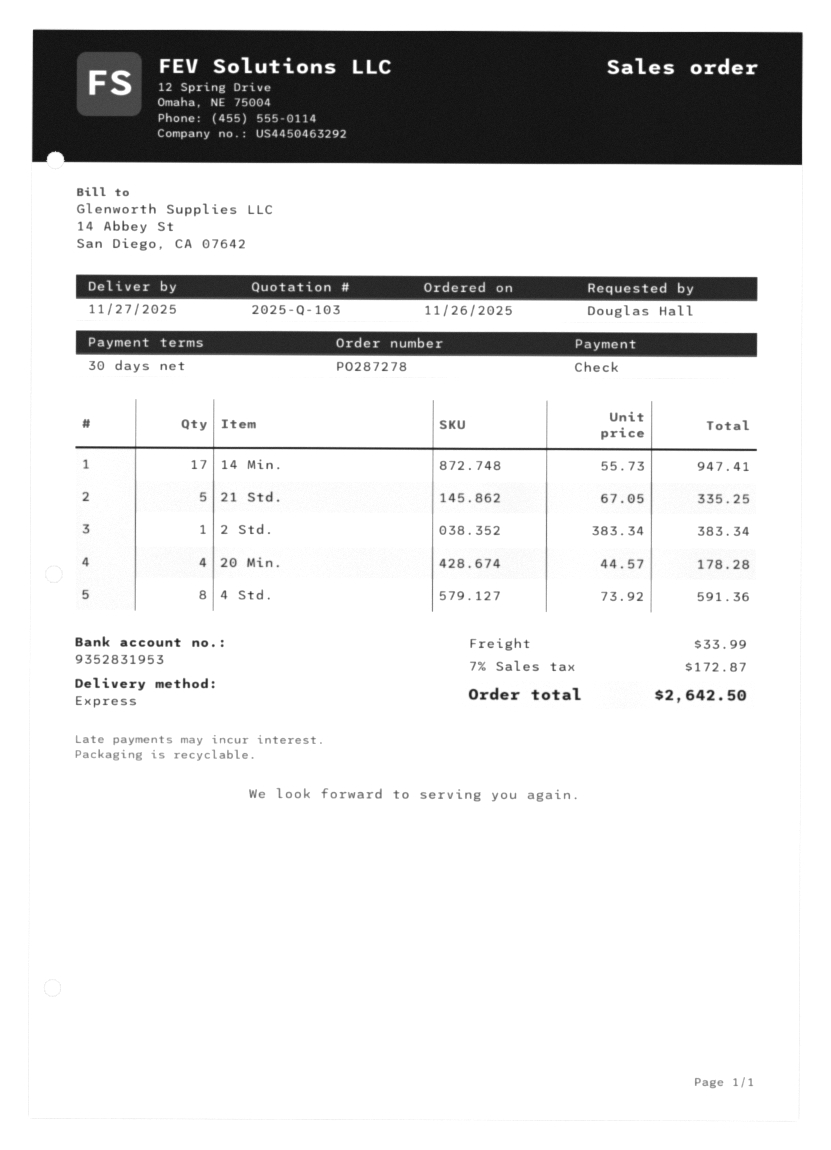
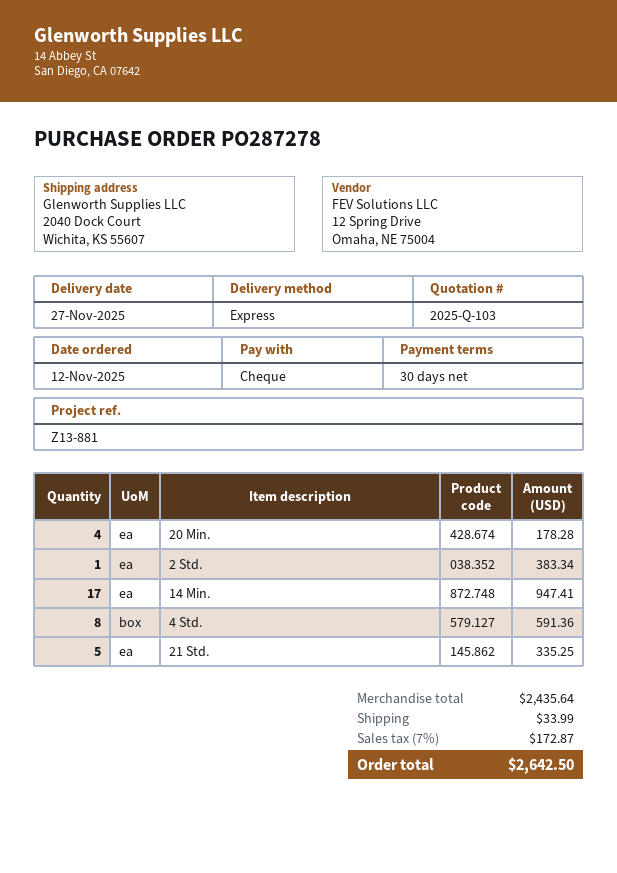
order date: 2025-11-26 -> 2025-11-12

